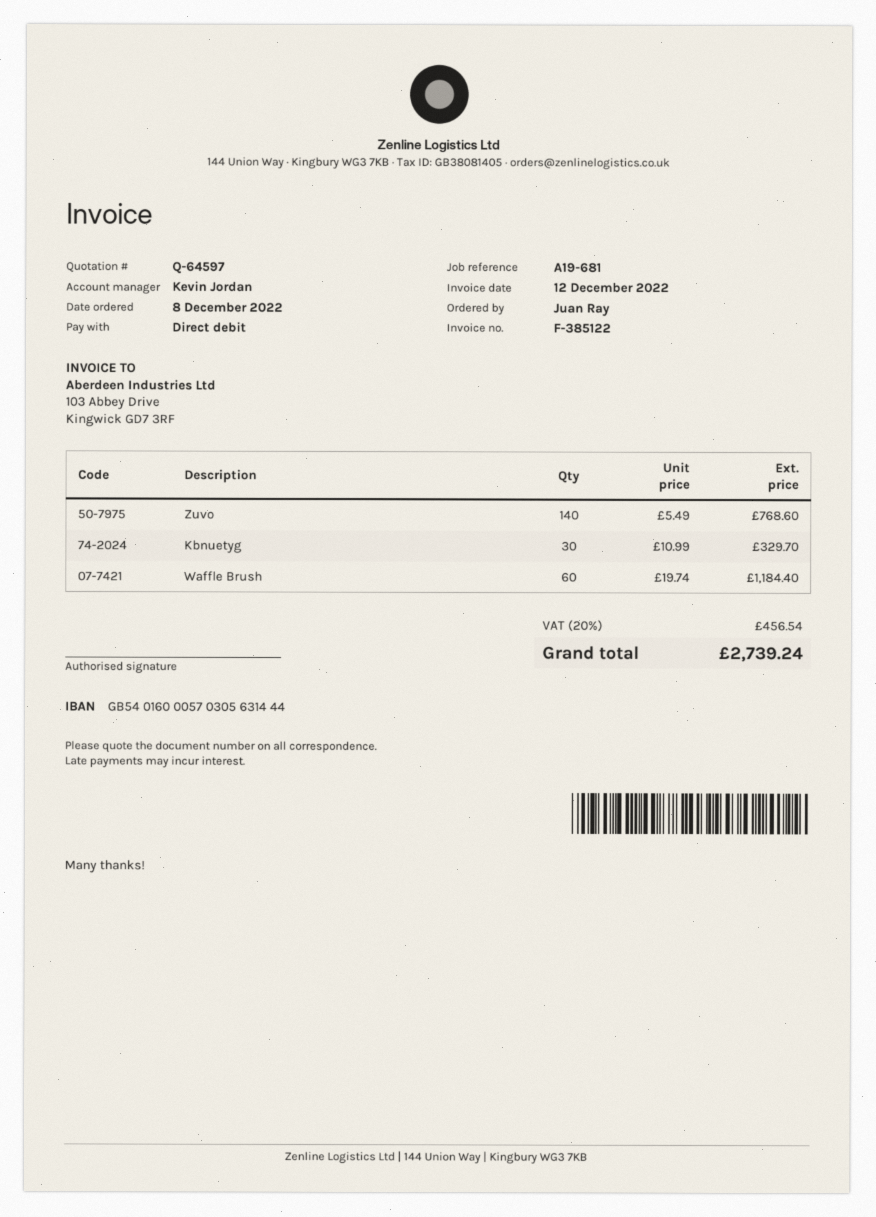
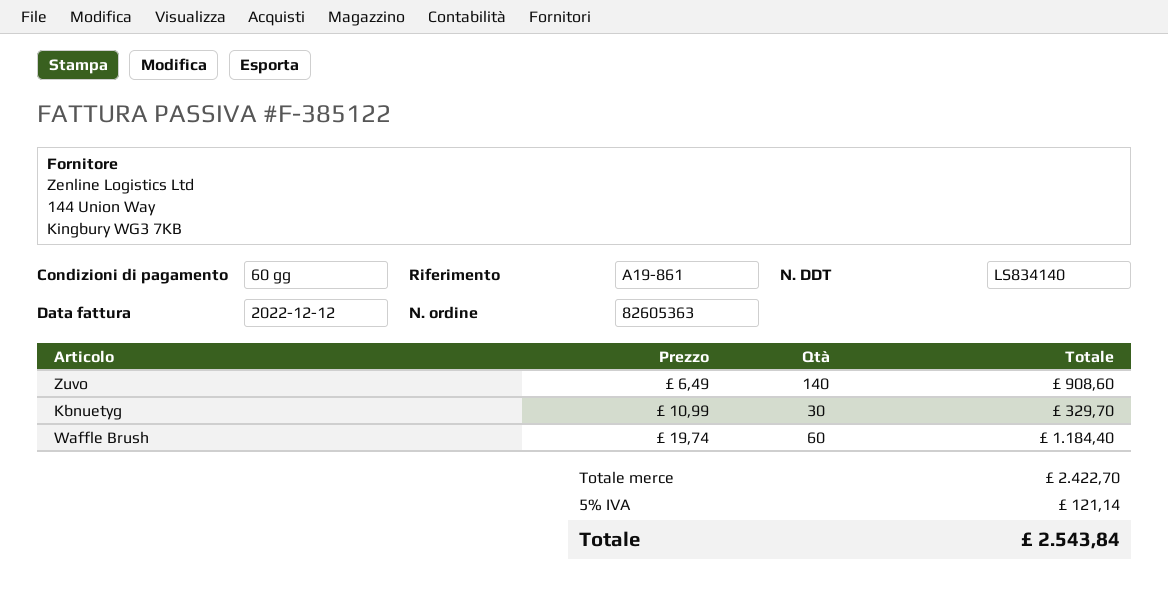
reference: A19-681 -> A19-861
Zuvo: 140 x 5.49 = 768.60 -> 140 x 6.49 = 908.60
tax: 20% = 456.54 -> 5% = 121.14
total: 2739.24 -> 2543.84

